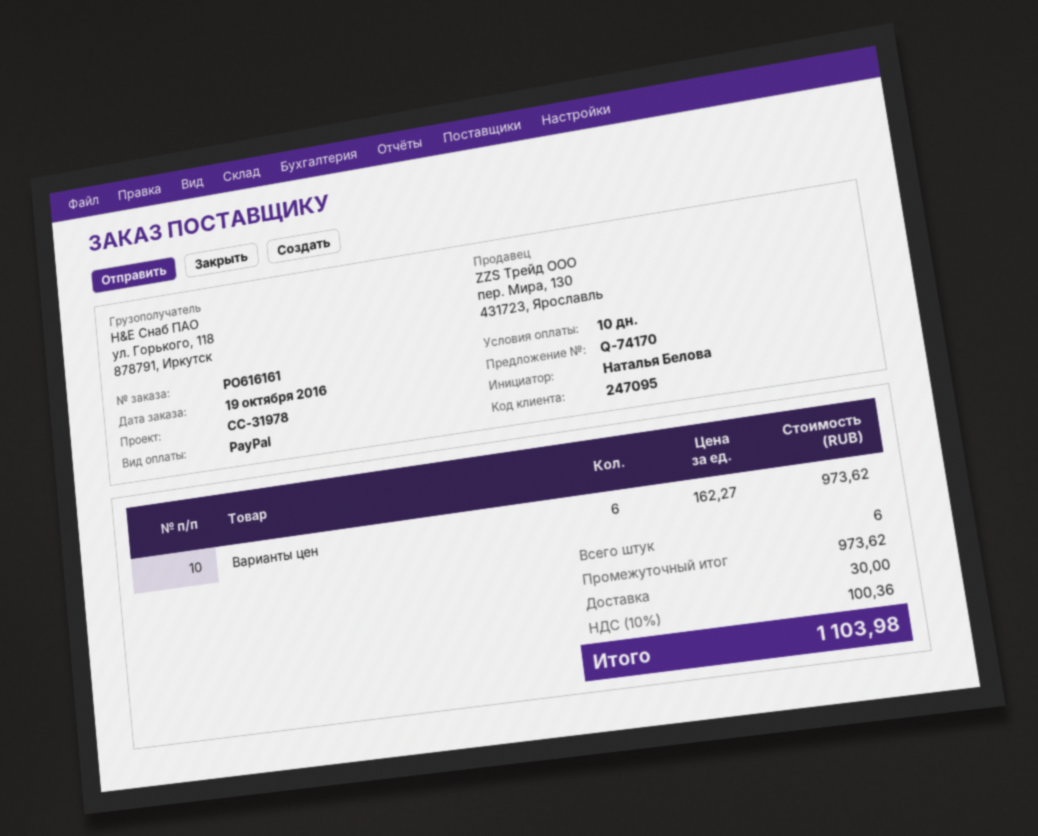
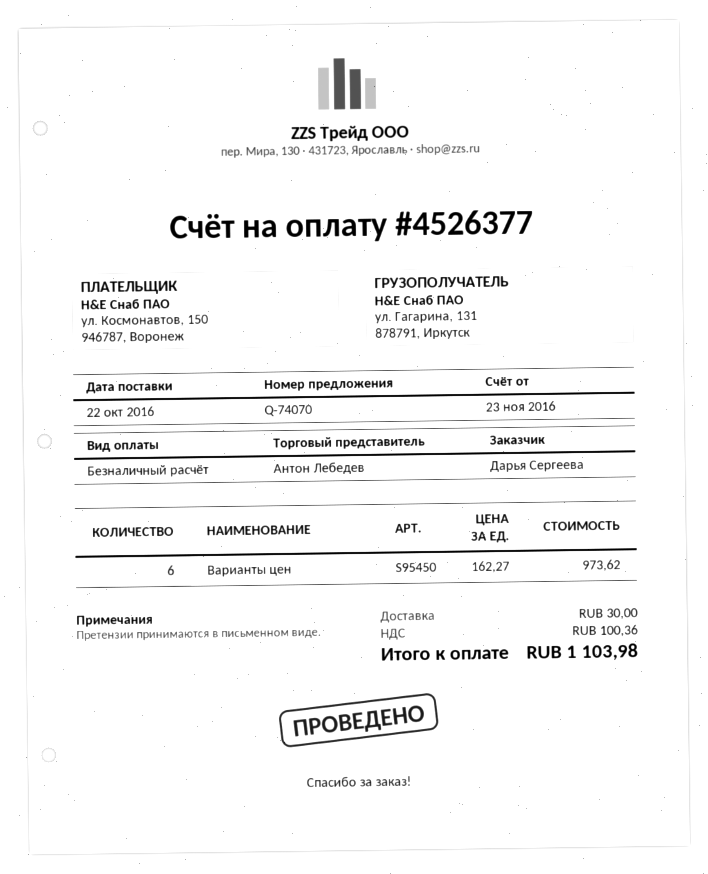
quote number: Q-74170 -> Q-74070
ordered by: Наталья Белова -> Дарья Сергеева
payment method: PayPal -> bank transfer
ship to: ул. Горького, 118, 878791, Иркутск -> ул. Гагарина, 131, 878791, Иркутск

